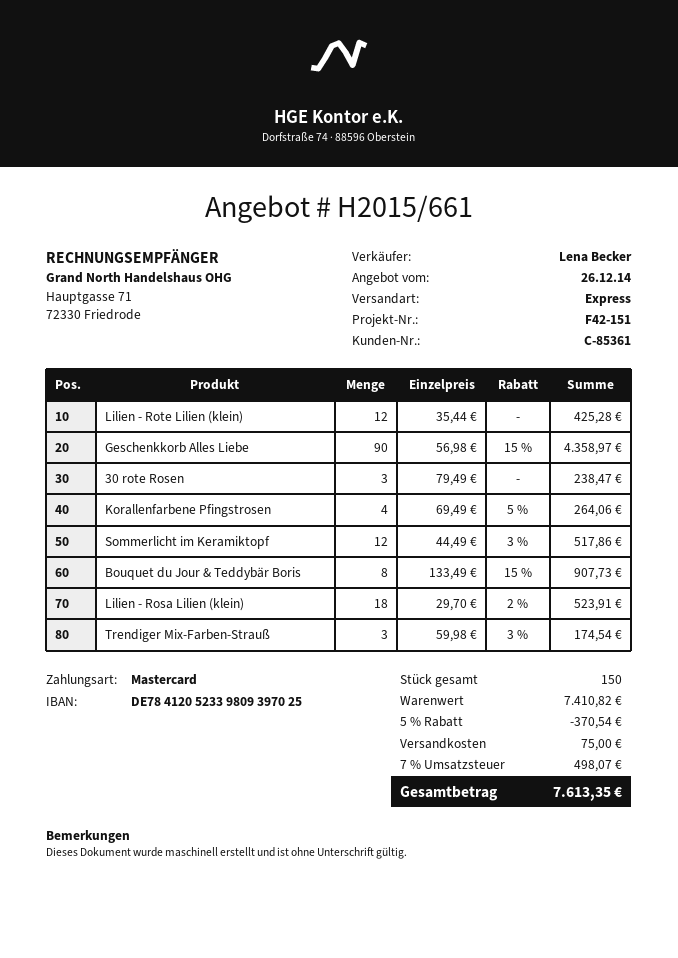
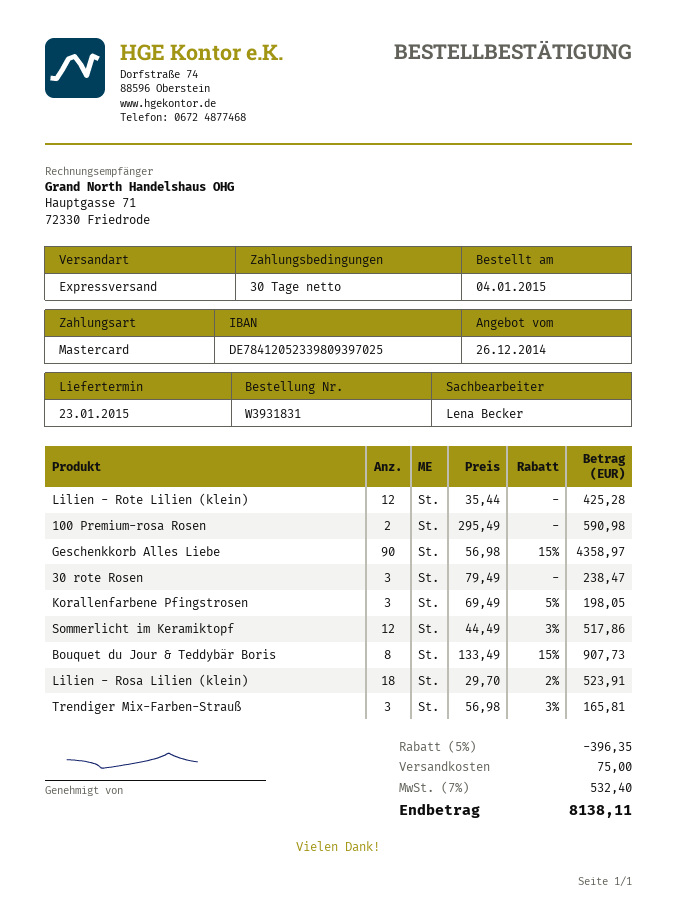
Korallenfarbene Pfingstrosen: 4 x 69.49 - 5% = 264.06 -> 3 x 69.49 - 5% = 198.05
Trendiger Mix-Farben-Strauß: 3 x 59.98 - 3% = 174.54 -> 3 x 56.98 - 3% = 165.81
100 Premium-rosa Rosen: none -> 2 x 295.49 = 590.98
discount: 5% = 370.54 -> 5% = 396.35
tax: 7% = 498.07 -> 7% = 532.40
total: 7613.35 -> 8138.11

